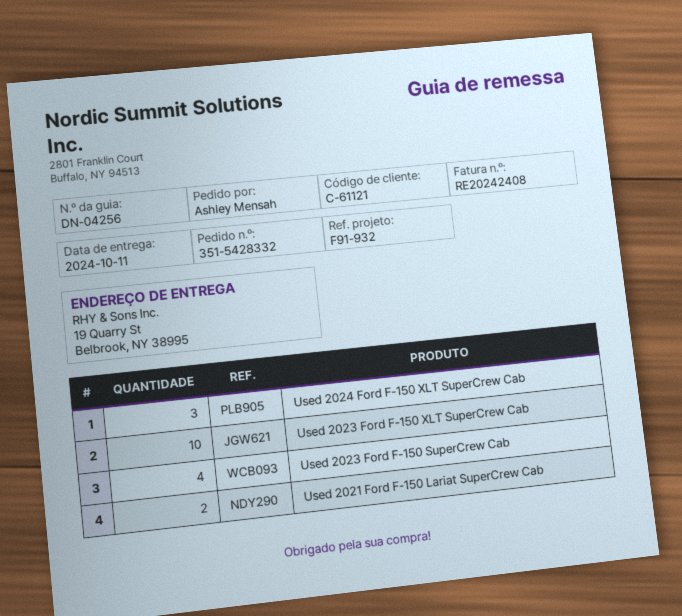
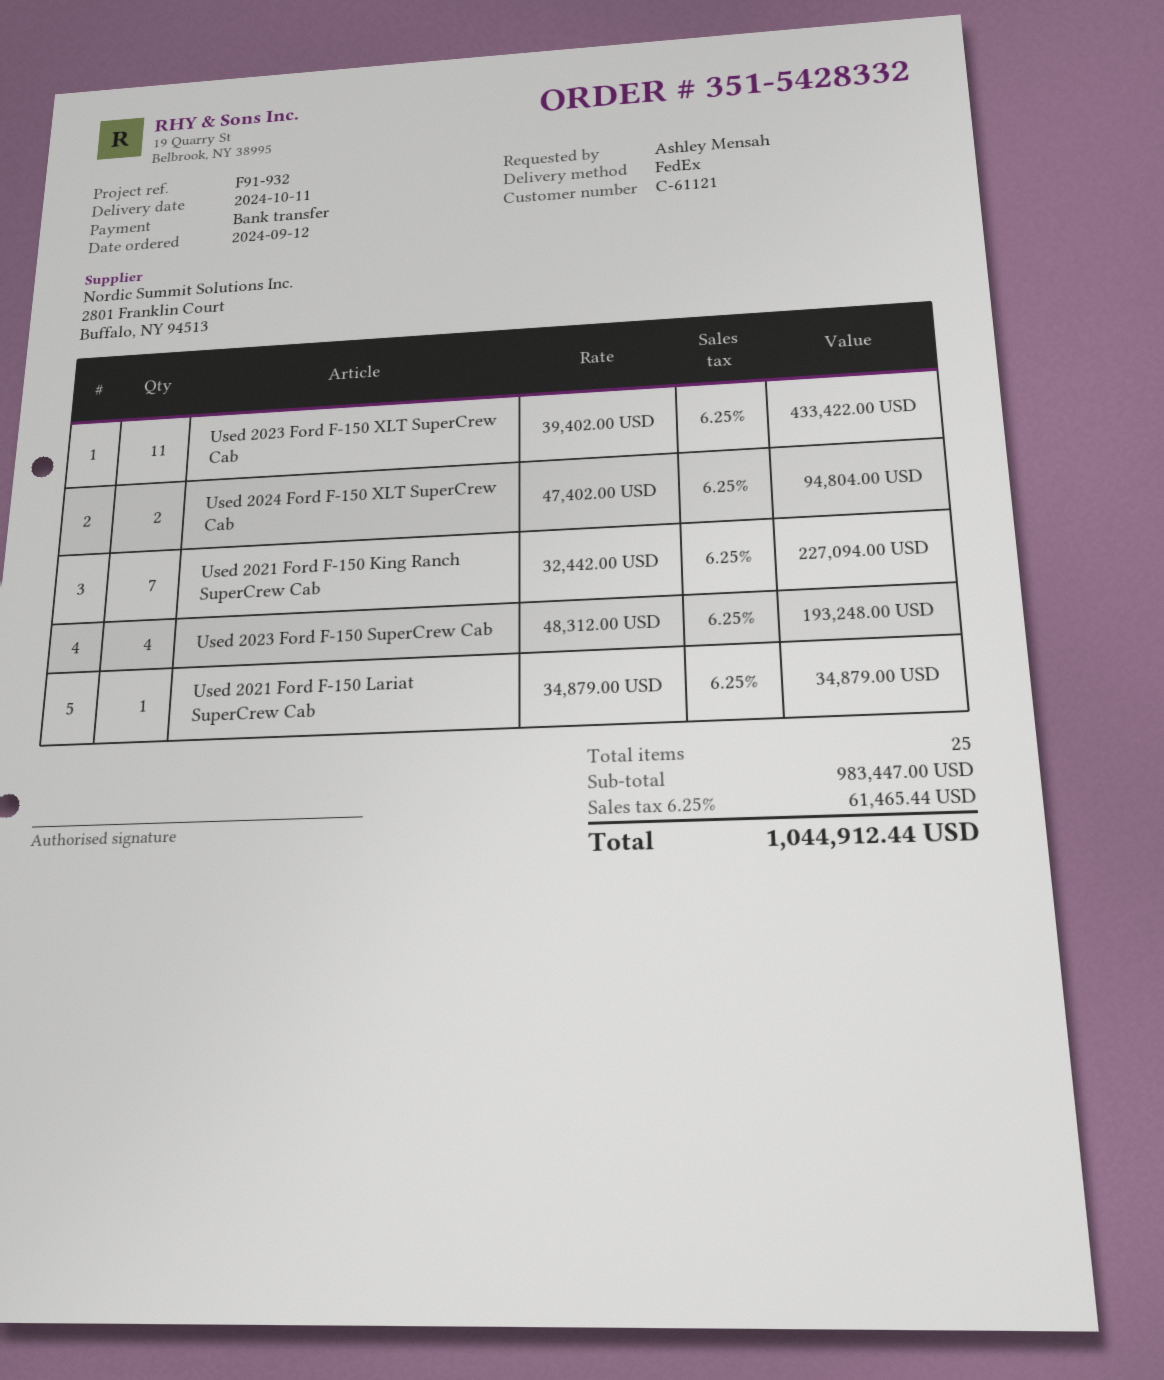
Used 2024 Ford F-150 XLT SuperCrew Cab: 3 -> 2
Used 2023 Ford F-150 XLT SuperCrew Cab: 10 -> 11
Used 2021 Ford F-150 Lariat SuperCrew Cab: 2 -> 1
Used 2021 Ford F-150 King Ranch SuperCrew Cab: none -> 7

